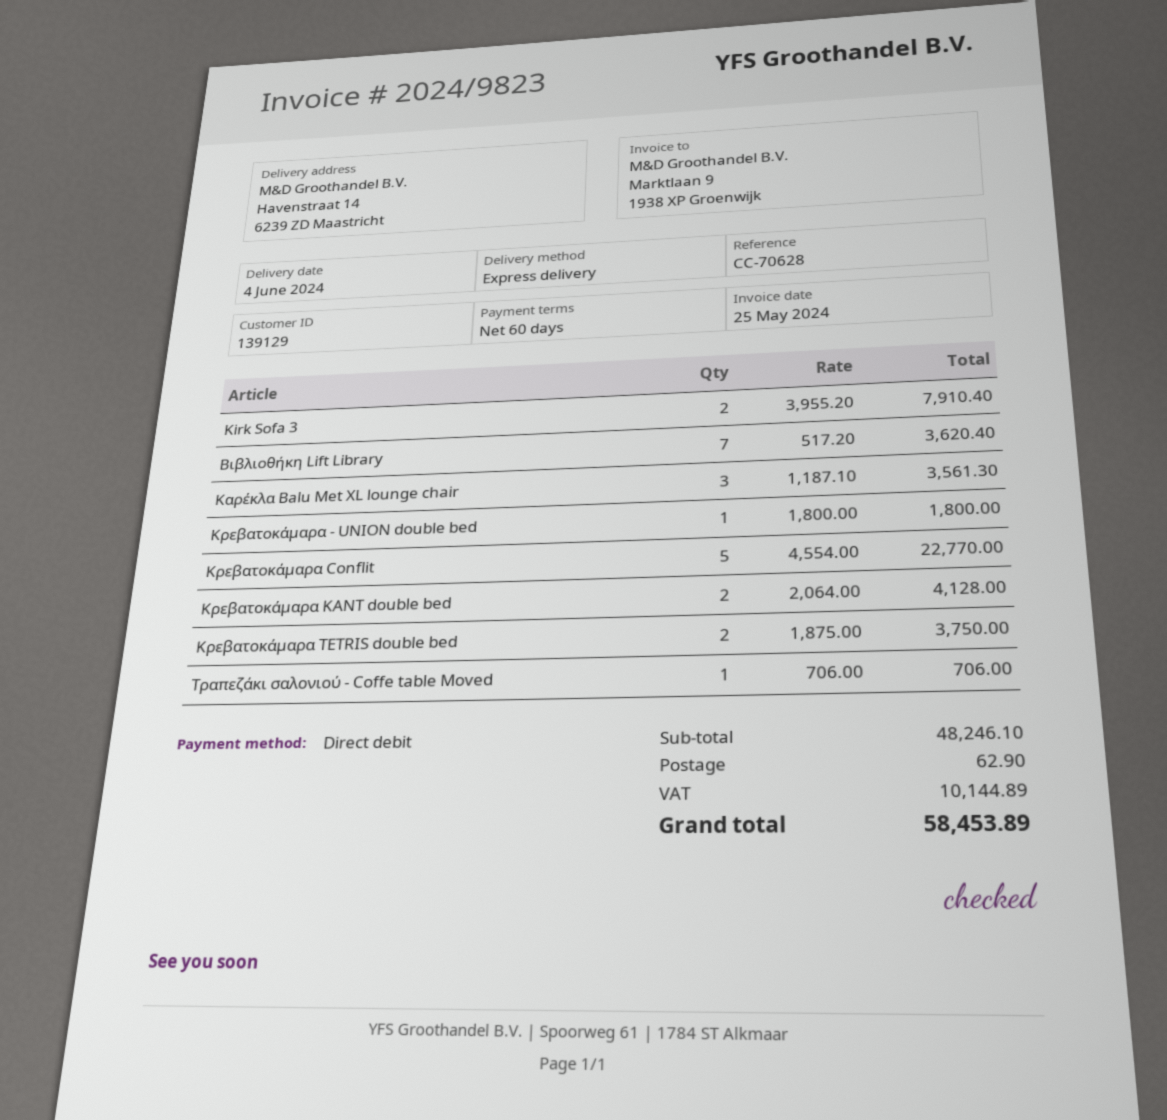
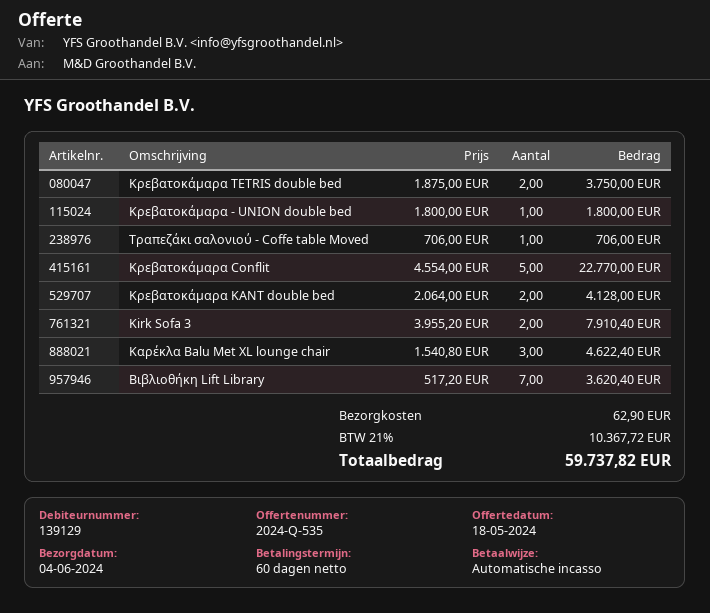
Καρέκλα Balu Met XL lounge chair: 3 x 1187.10 = 3561.30 -> 3 x 1540.80 = 4622.40
tax: 10144.89 -> 10367.72
total: 58453.89 -> 59737.82

